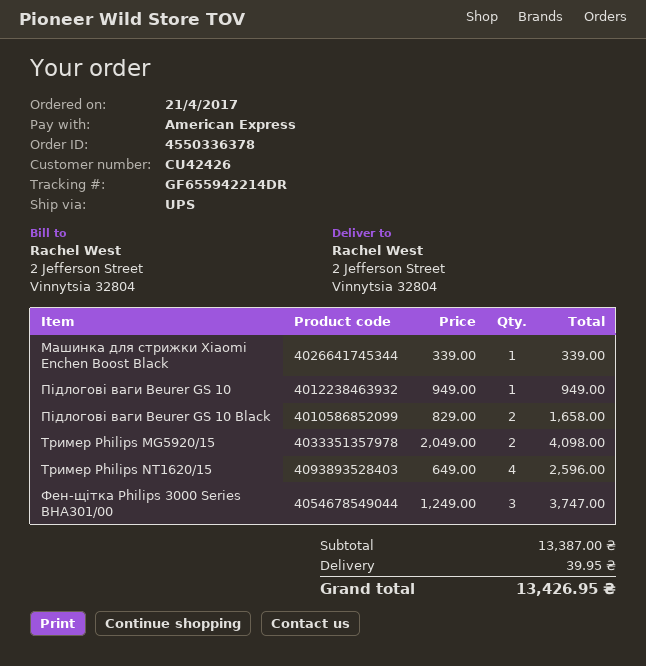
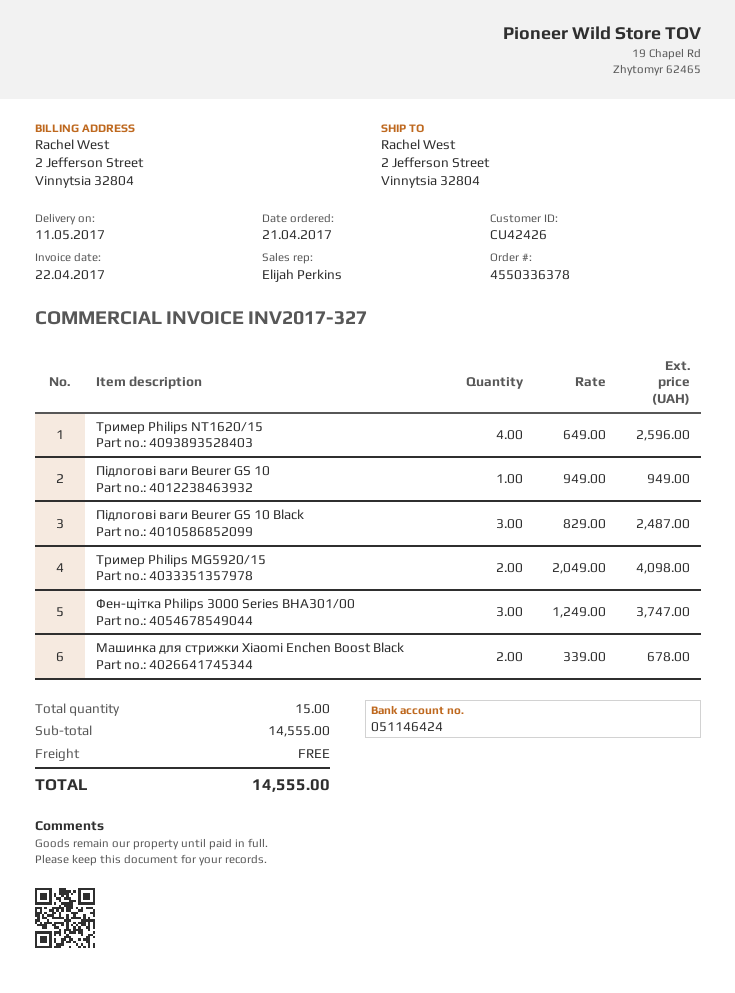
Машинка для стрижки Xiaomi Enchen Boost Black: 1 x 339.00 = 339.00 -> 2 x 339.00 = 678.00
Підлогові ваги Beurer GS 10 Black: 2 x 829.00 = 1658.00 -> 3 x 829.00 = 2487.00
subtotal: 13387.00 -> 14555.00
shipping: 39.95 -> 0.00
total: 13426.95 -> 14555.00

